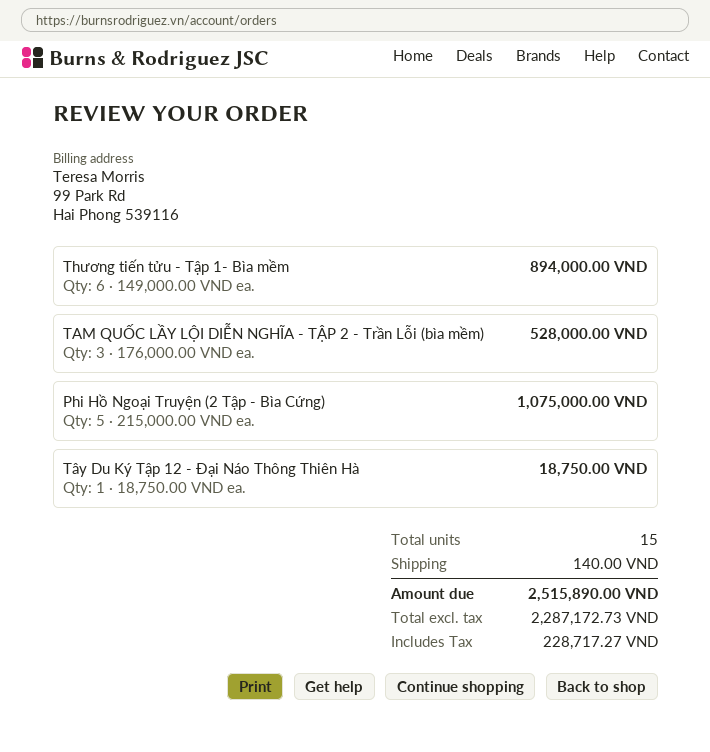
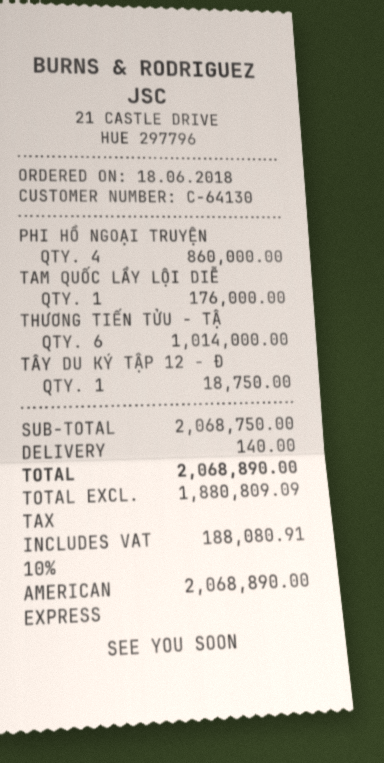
Thương tiến tửu - Tập 1- Bìa mềm: 6 for 894000.00 -> 6 for 1014000.00
TAM QUỐC LẦY LỘI DIỄN NGHĨA - TẬP 2 - Trần Lỗi (bìa mềm): 3 for 528000.00 -> 1 for 176000.00
Phi Hồ Ngoại Truyện (2 Tập - Bìa Cứng): 5 for 1075000.00 -> 4 for 860000.00
net: 2287172.73 -> 1880809.09
tax: 228717.27 -> 188080.91
total: 2515890.00 -> 2068890.00

